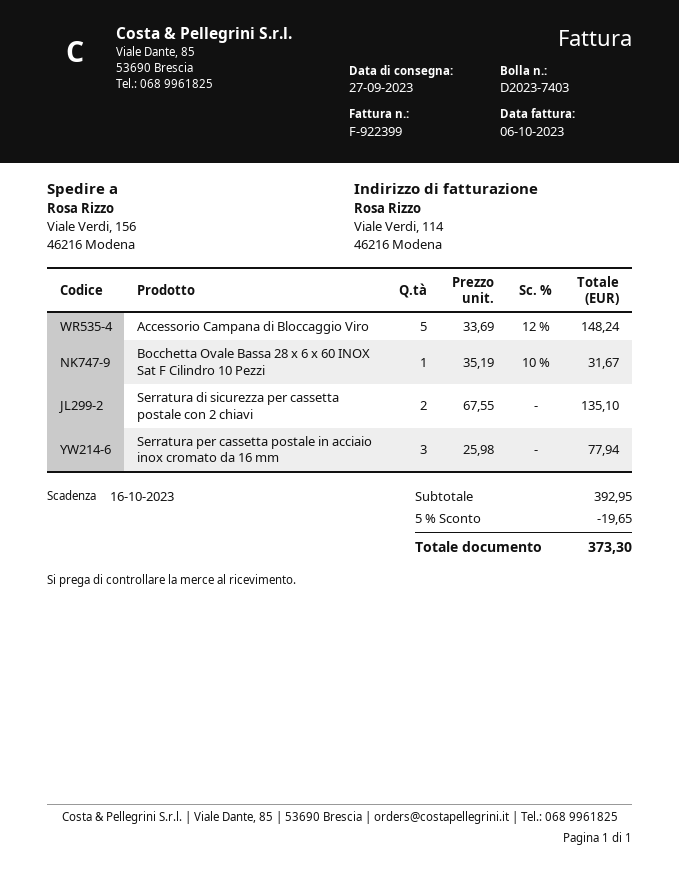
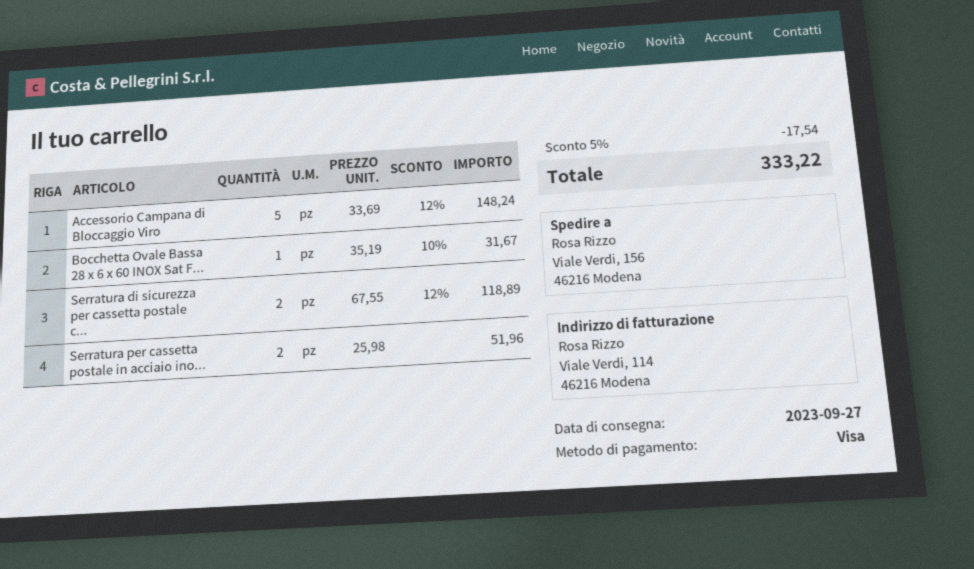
Serratura di sicurezza per cassetta postale con 2 chiavi: 2 x 67.55 = 135.10 -> 2 x 67.55 - 12% = 118.89
Serratura per cassetta postale in acciaio inox cromato da 16 mm: 3 x 25.98 = 77.94 -> 2 x 25.98 = 51.96
discount: 5% = 19.65 -> 5% = 17.54
total: 373.30 -> 333.22

